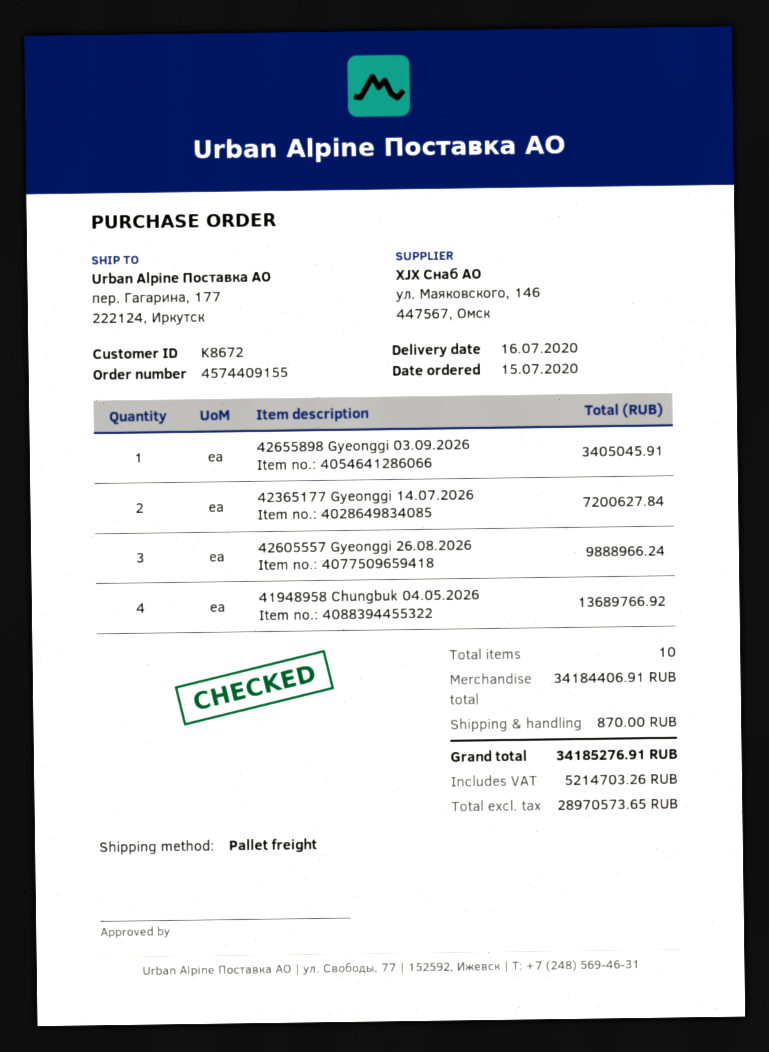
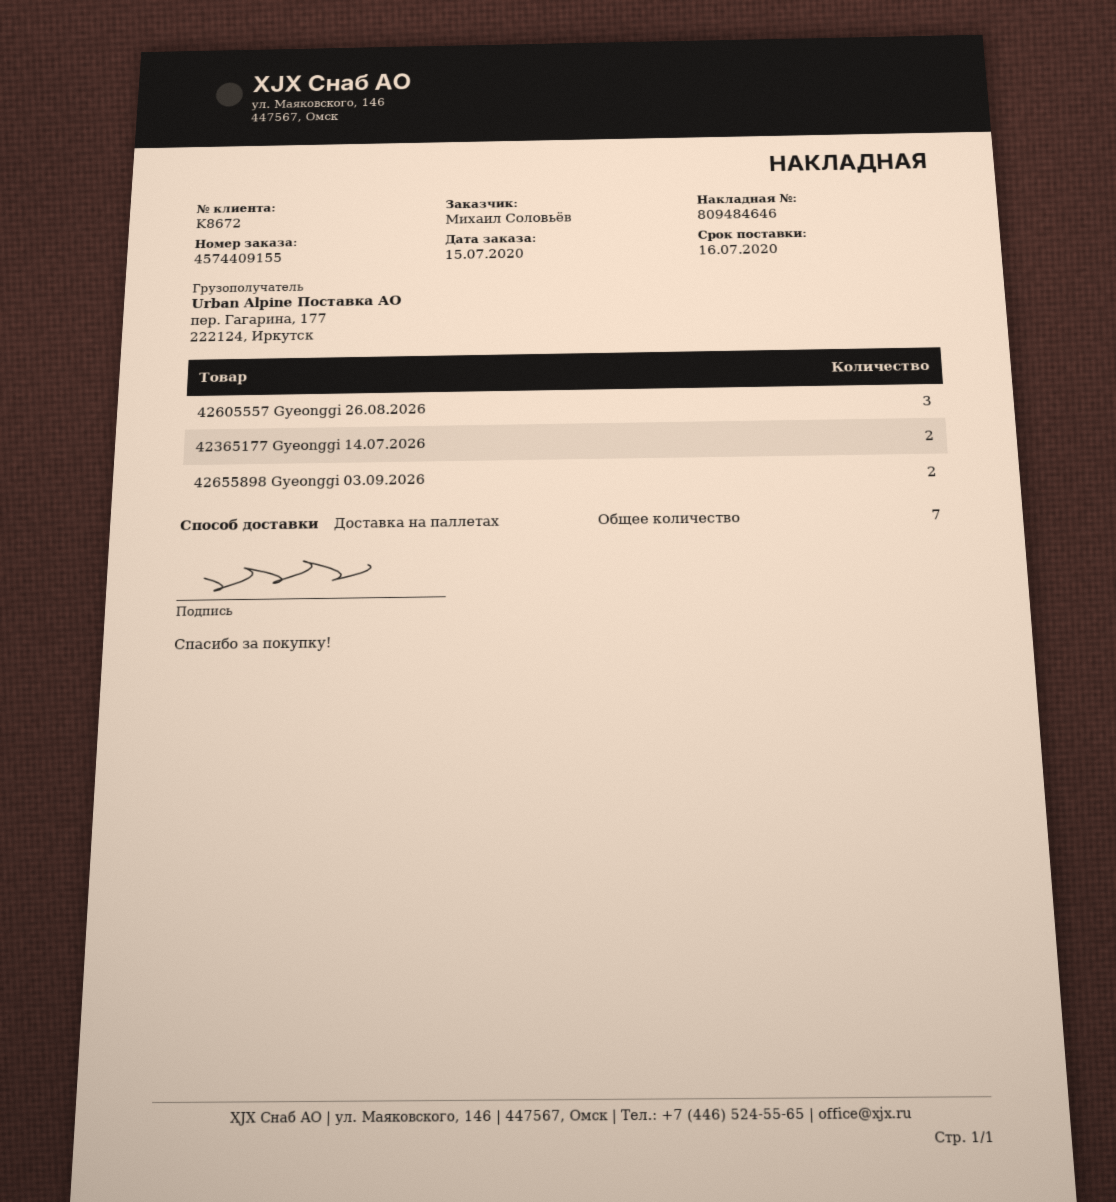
42655898 Gyeonggi 03.09.2026: 1 -> 2
41948958 Chungbuk 04.05.2026: 4 -> none
total quantity: 10 -> 7

